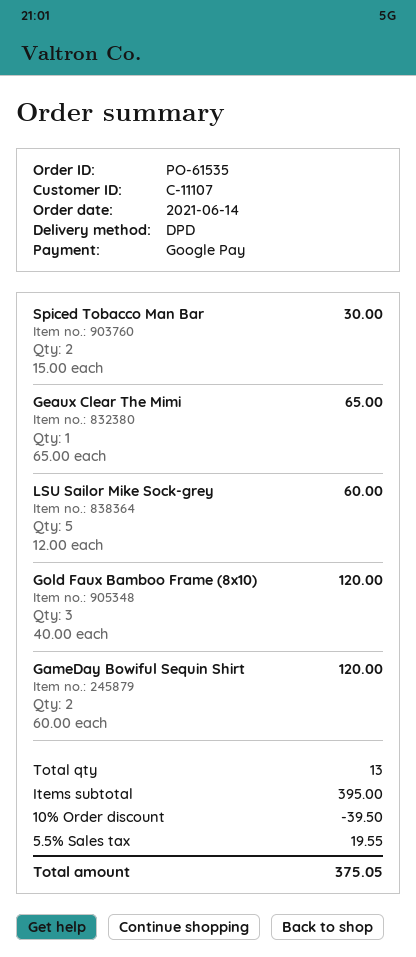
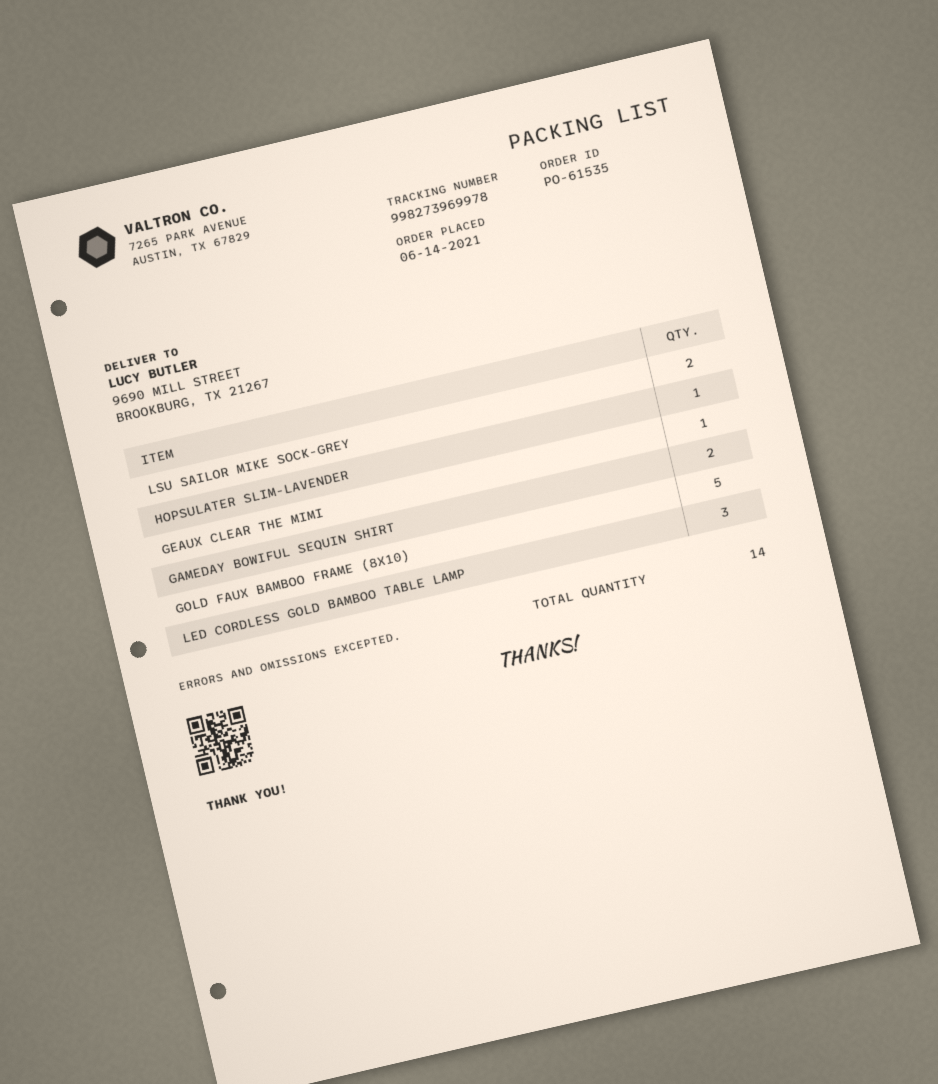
Spiced Tobacco Man Bar: 2 -> none
LSU Sailor Mike Sock-grey: 5 -> 2
Gold Faux Bamboo Frame (8x10): 3 -> 5
HOPSULATER SLIM-LAVENDER: none -> 1
LED CORDLESS GOLD BAMBOO TABLE LAMP: none -> 3
total quantity: 13 -> 14

